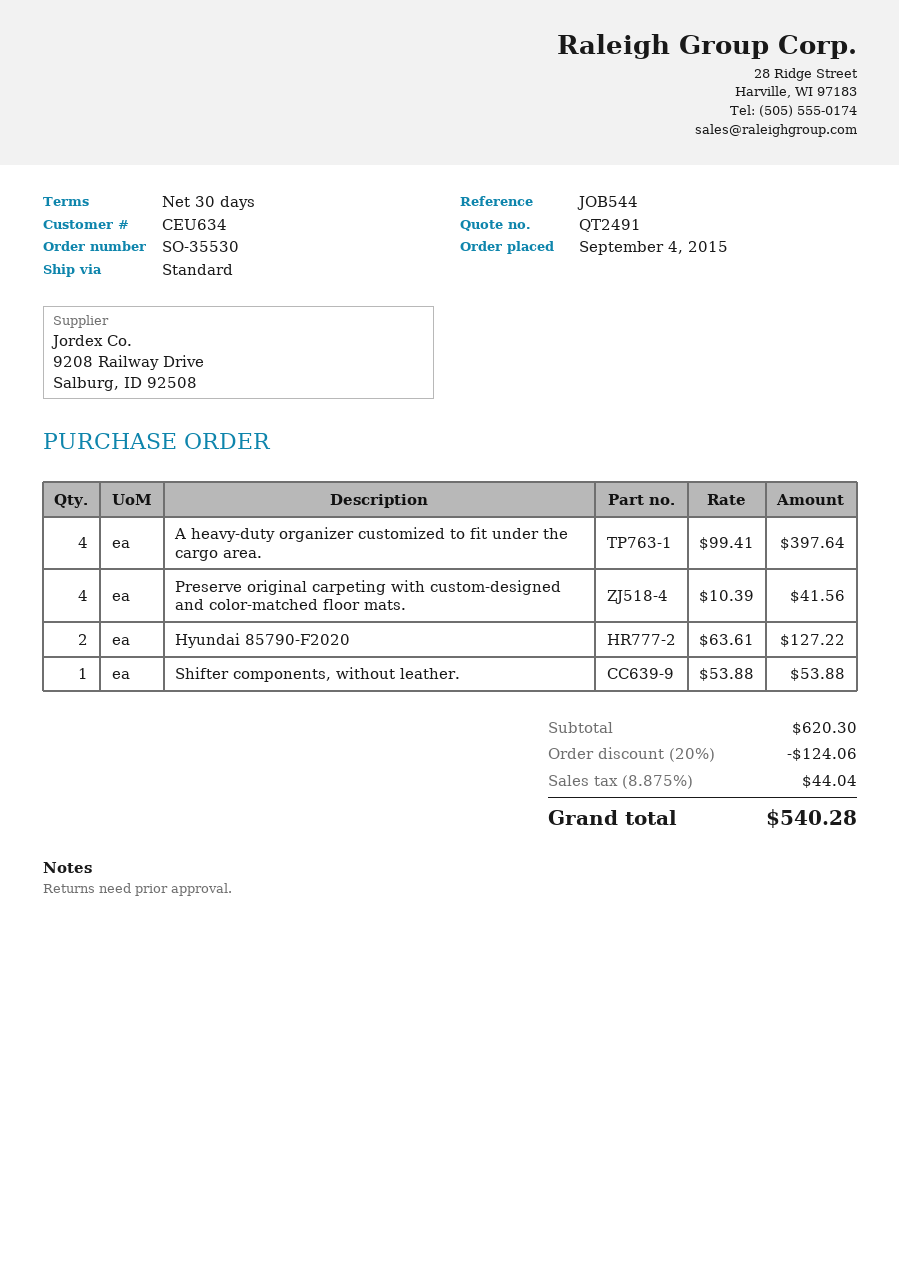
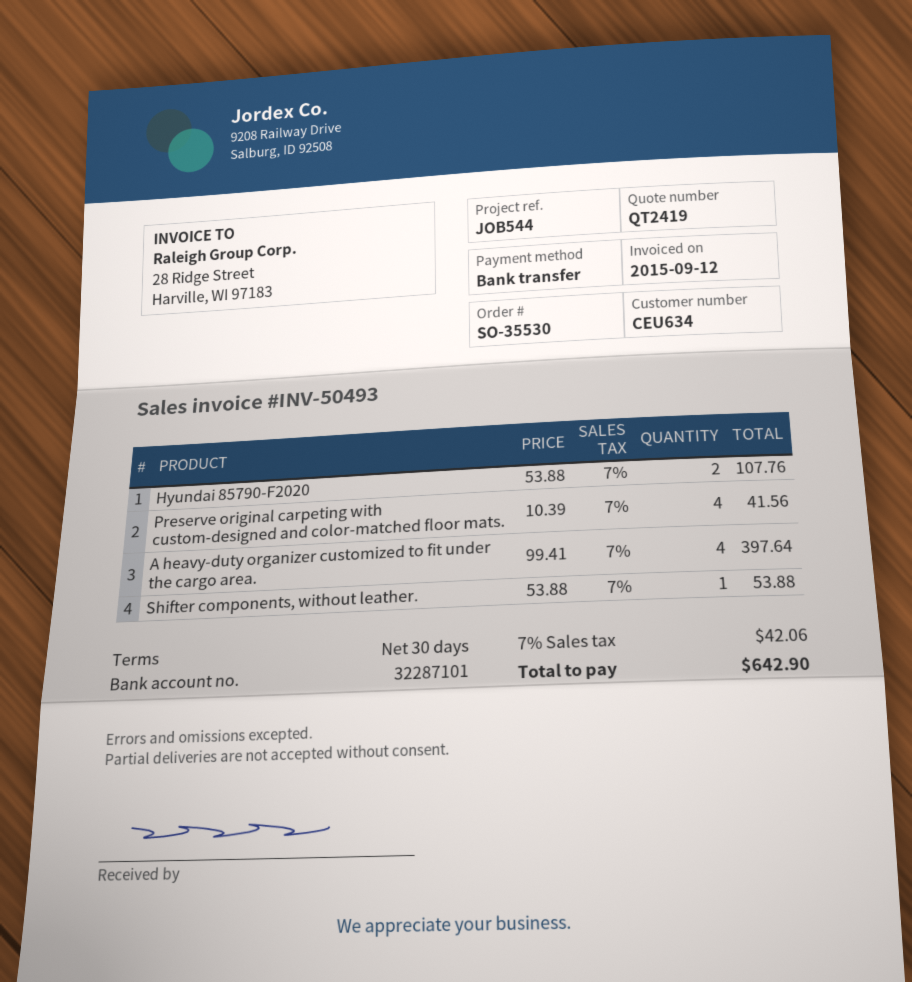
quote number: QT2491 -> QT2419
Hyundai 85790-F2020: 2 x 63.61 = 127.22 -> 2 x 53.88 = 107.76
discount: 20% = 124.06 -> none
tax: 8.875% = 44.04 -> 7% = 42.06
total: 540.28 -> 642.90

